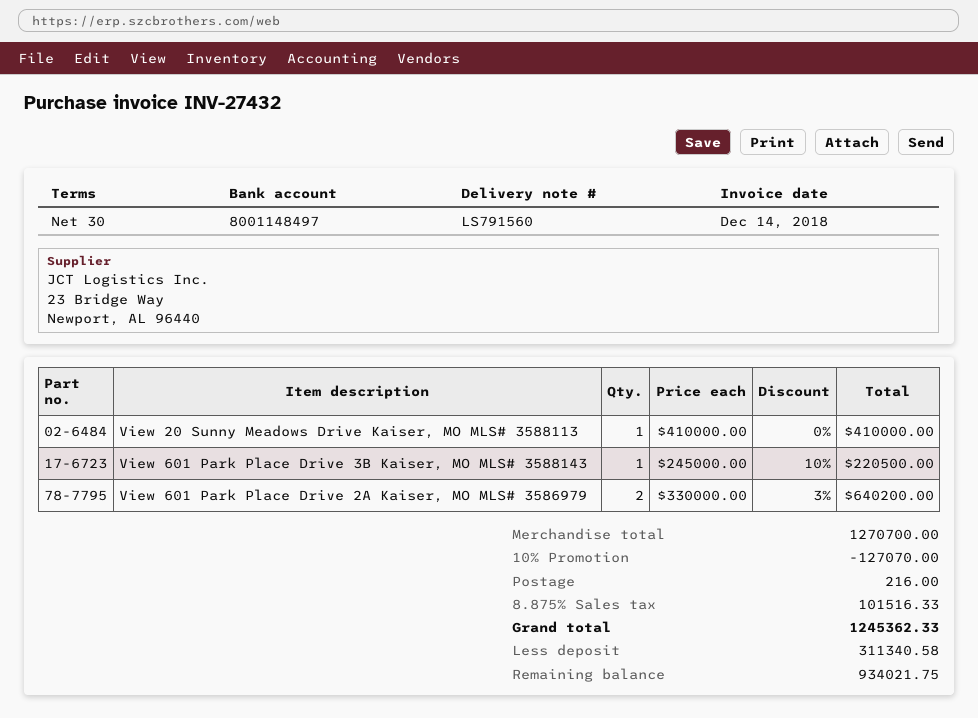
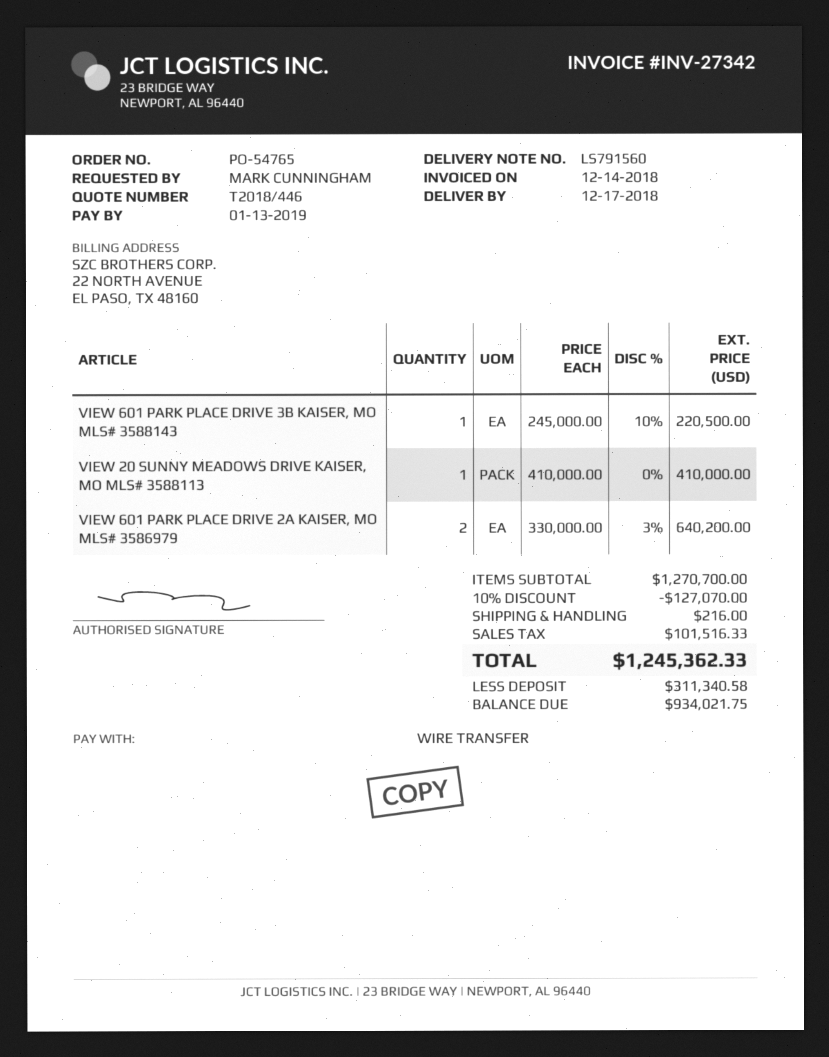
invoice number: INV-27432 -> INV-27342

